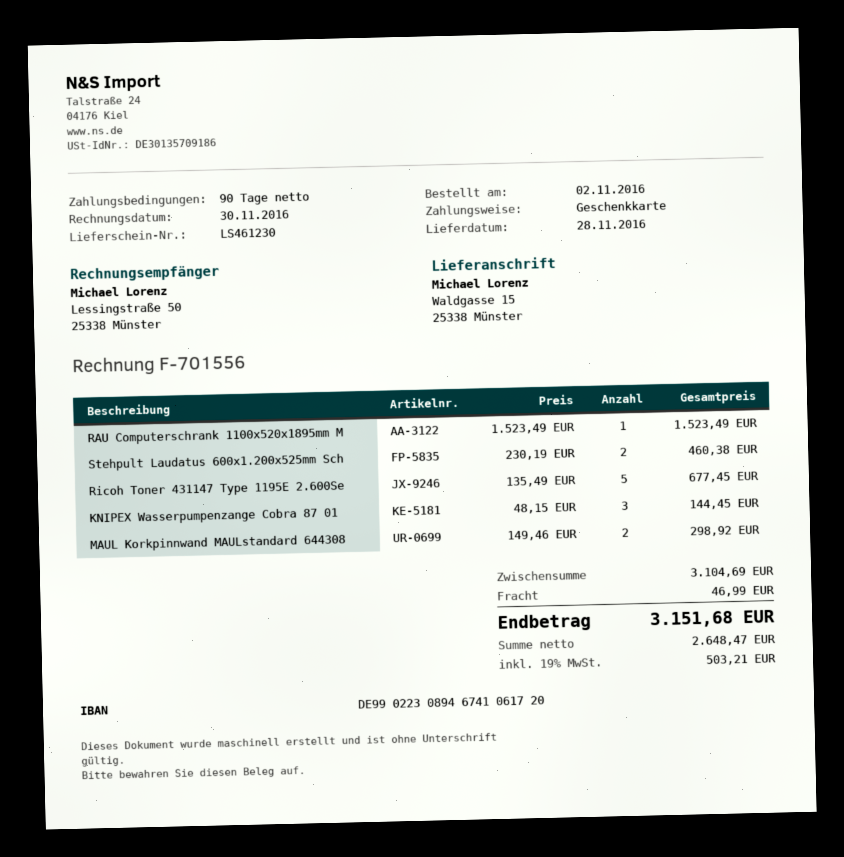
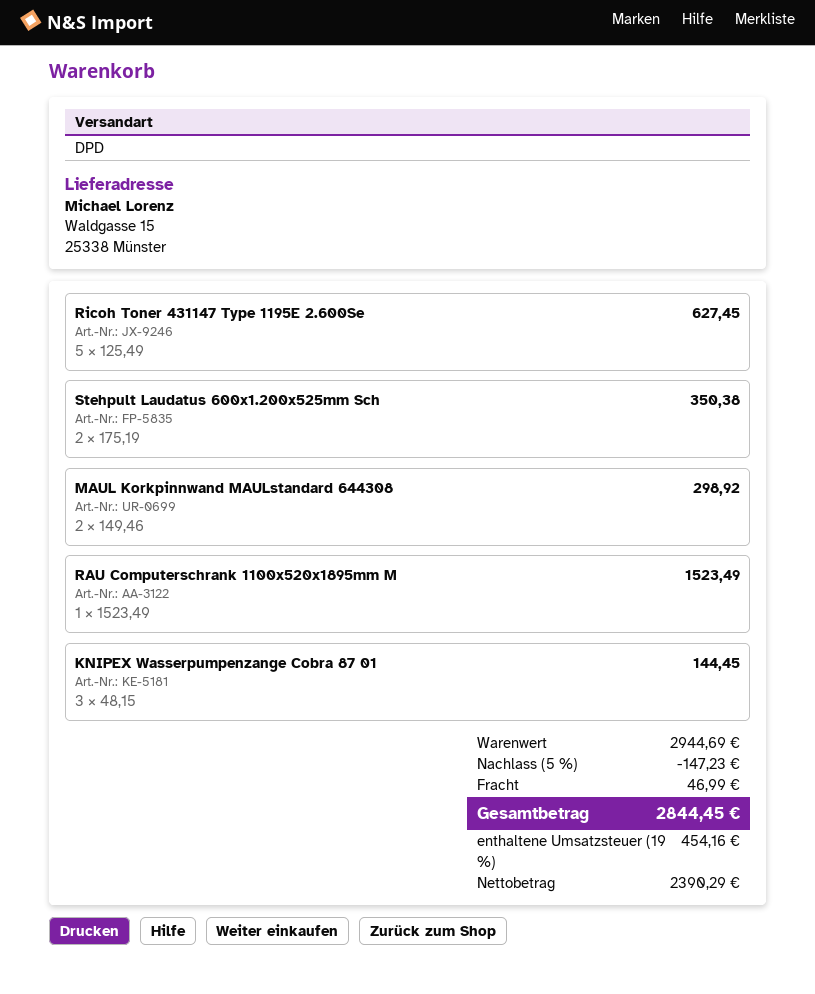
Stehpult Laudatus 600x1.200x525mm Sch: 2 x 230.19 = 460.38 -> 2 x 175.19 = 350.38
Ricoh Toner 431147 Type 1195E 2.600Se: 5 x 135.49 = 677.45 -> 5 x 125.49 = 627.45
subtotal: 3104.69 -> 2944.69
discount: none -> 5% = 147.23
net: 2648.47 -> 2390.29
tax: 19% = 503.21 -> 19% = 454.16
total: 3151.68 -> 2844.45

